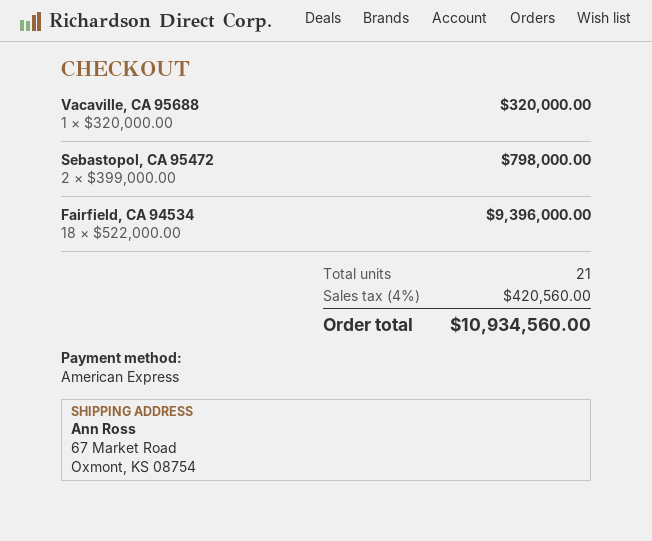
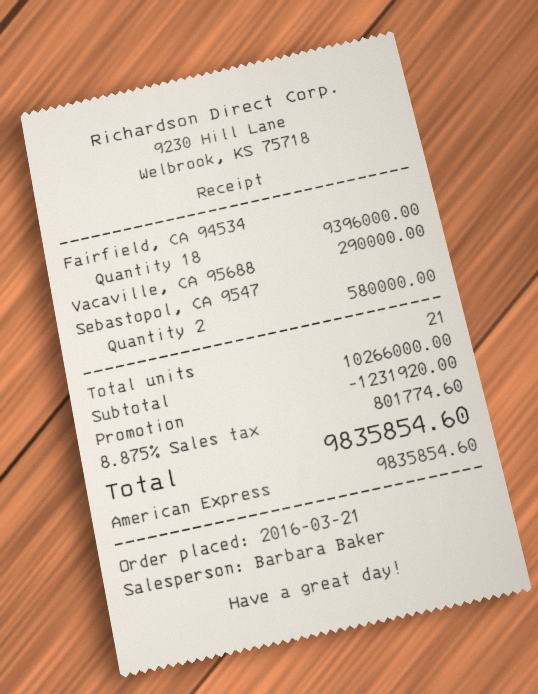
Vacaville, CA 95688: 1 for 320000.00 -> 1 for 290000.00
Sebastopol, CA 95472: 2 for 798000.00 -> 2 for 580000.00
discount: none -> 1231920.00
tax: 4% = 420560.00 -> 8.875% = 801774.60
total: 10934560.00 -> 9835854.60

